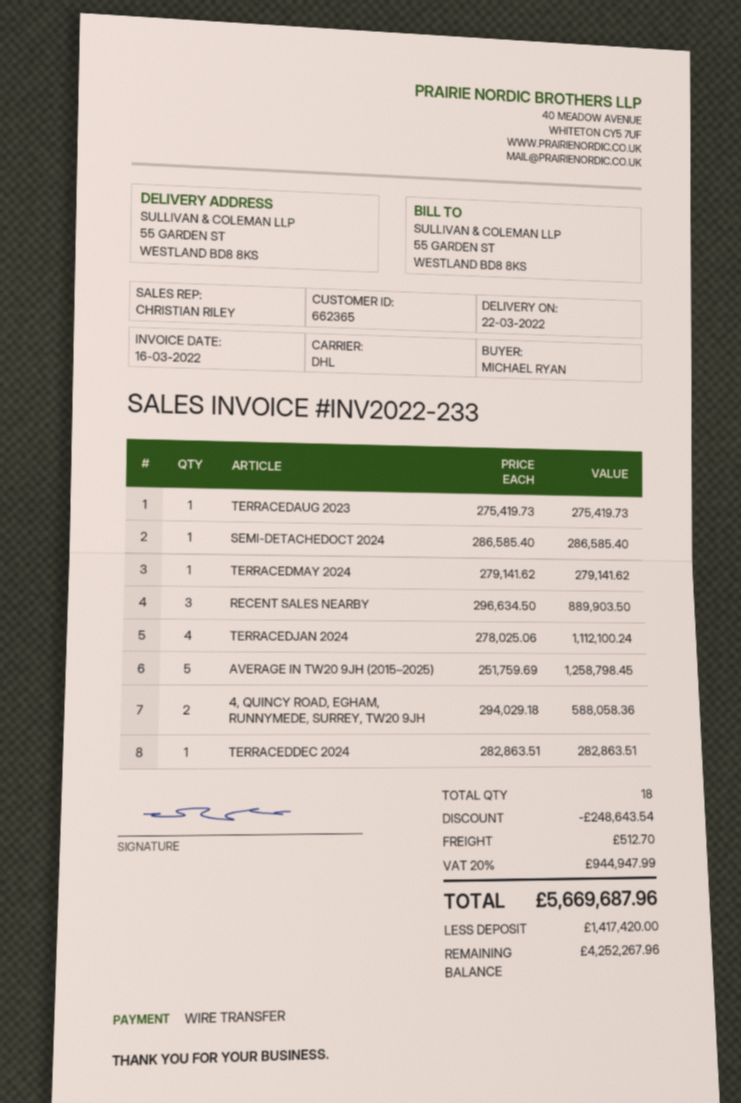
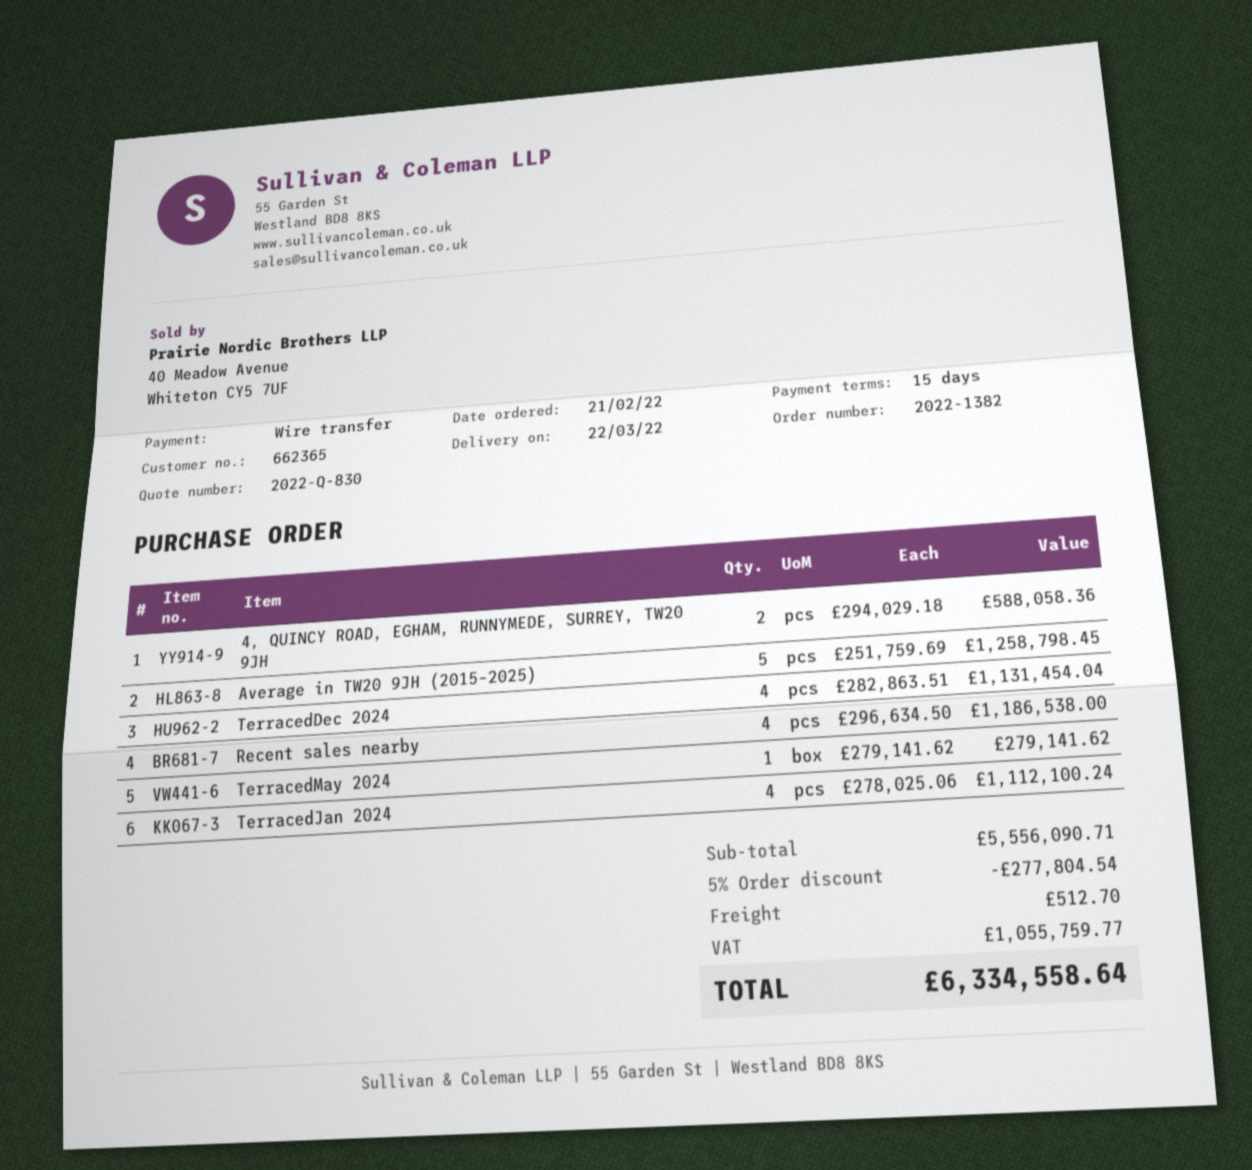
TERRACEDAUG 2023: 1 x 275419.73 = 275419.73 -> none
SEMI-DETACHEDOCT 2024: 1 x 286585.40 = 286585.40 -> none
RECENT SALES NEARBY: 3 x 296634.50 = 889903.50 -> 4 x 296634.50 = 1186538.00
TERRACEDDEC 2024: 1 x 282863.51 = 282863.51 -> 4 x 282863.51 = 1131454.04
discount: 248643.54 -> 277804.54
tax: 944947.99 -> 1055759.77
total: 5669687.96 -> 6334558.64

